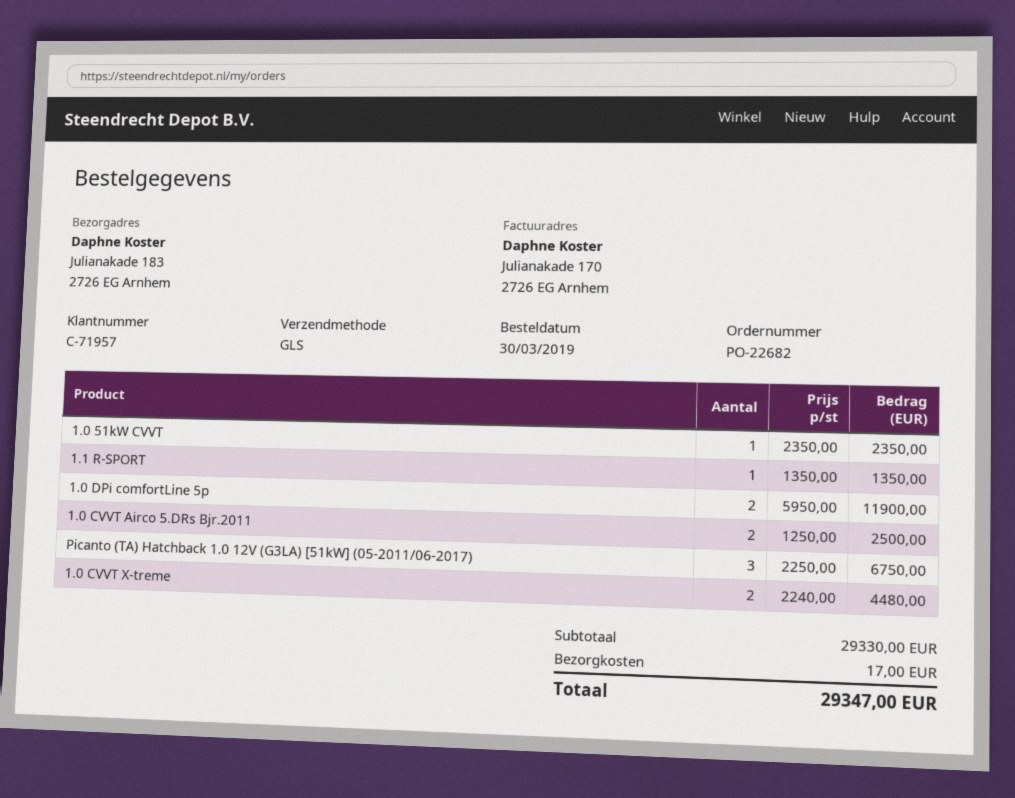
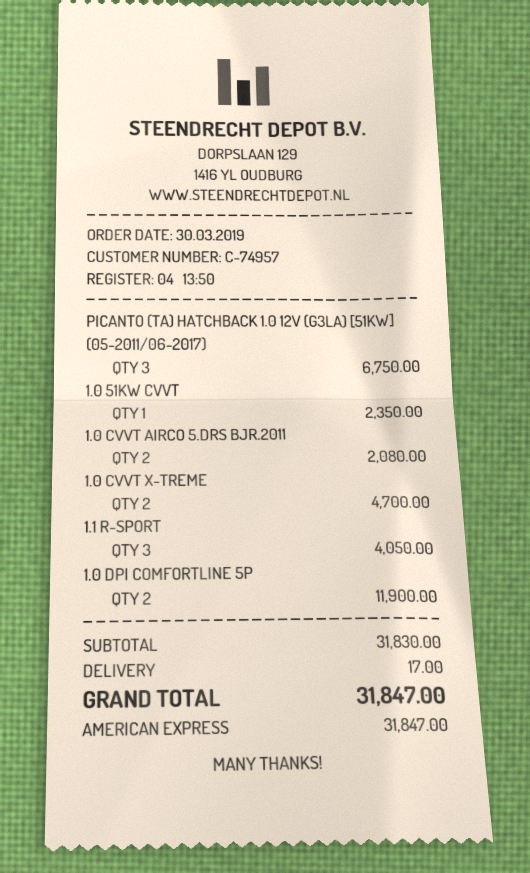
customer number: C-71957 -> C-74957
1.1 R-SPORT: 1 for 1350.00 -> 3 for 4050.00
1.0 CVVT Airco 5.DRs Bjr.2011: 2 for 2500.00 -> 2 for 2080.00
1.0 CVVT X-treme: 2 for 4480.00 -> 2 for 4700.00
subtotal: 29330.00 -> 31830.00
total: 29347.00 -> 31847.00

